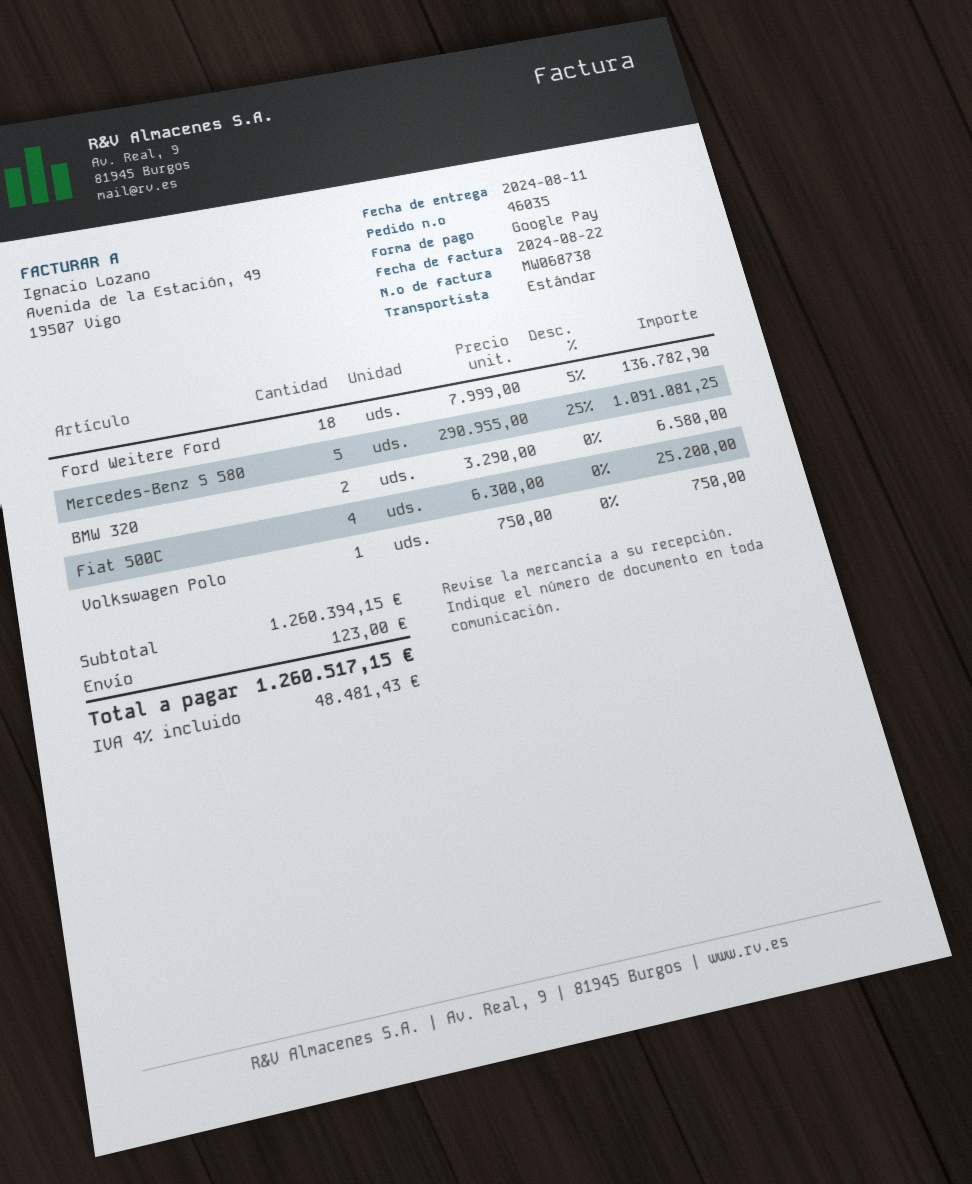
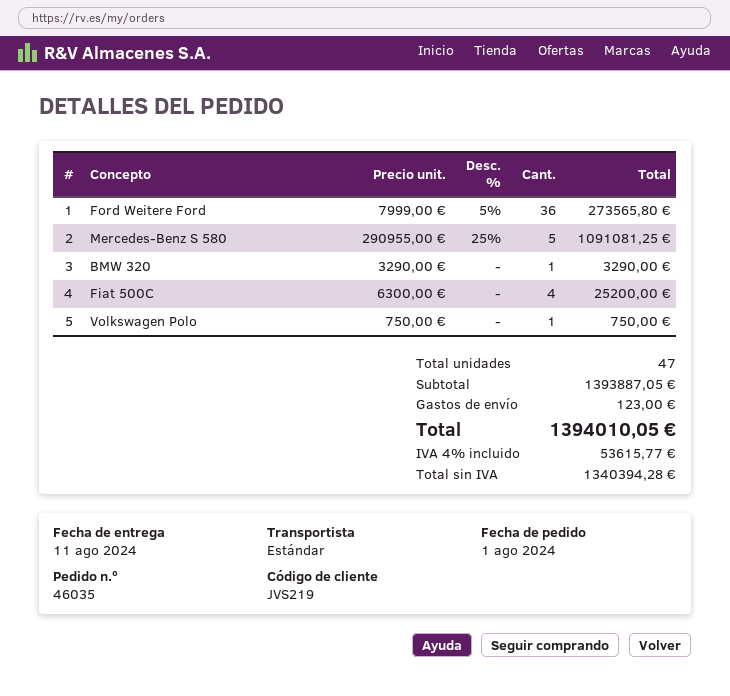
Ford Weitere Ford: 18 x 7999.00 - 5% = 136782.90 -> 36 x 7999.00 - 5% = 273565.80
BMW 320: 2 x 3290.00 = 6580.00 -> 1 x 3290.00 = 3290.00
subtotal: 1260394.15 -> 1393887.05
tax: 4% = 48481.43 -> 4% = 53615.77
total: 1260517.15 -> 1394010.05

